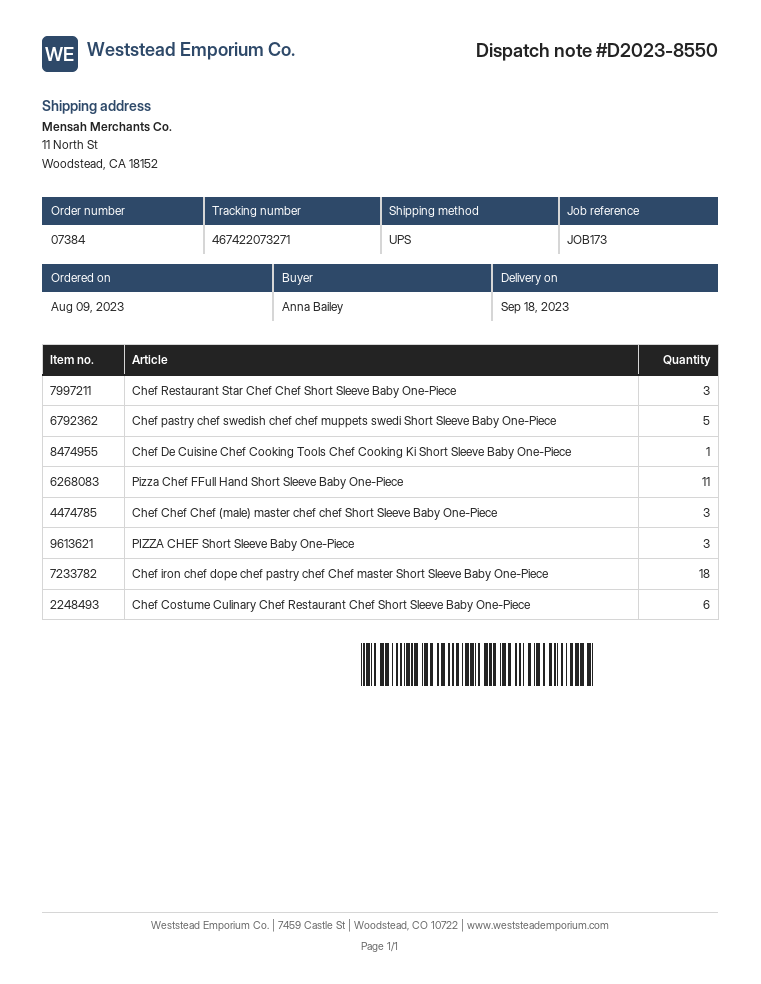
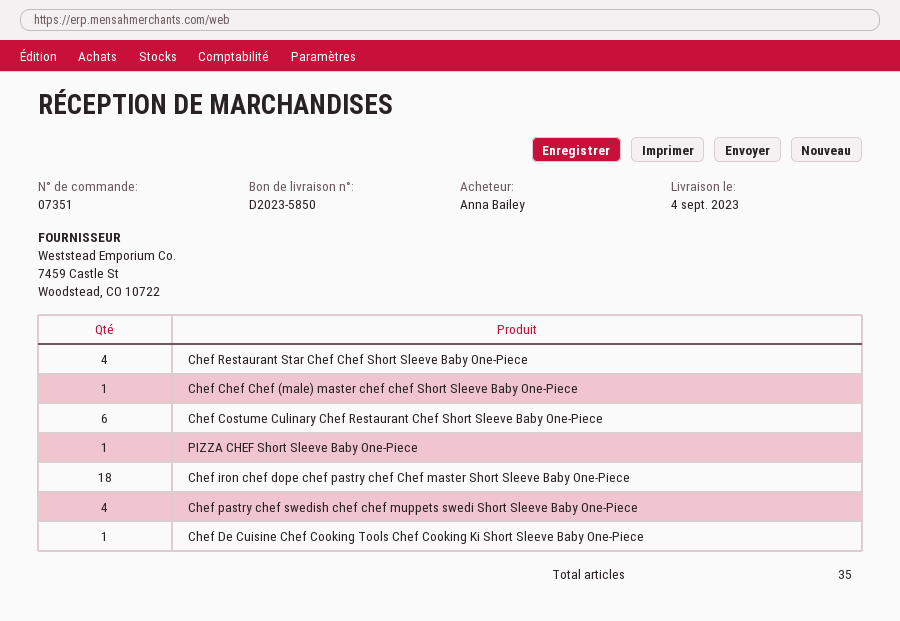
order number: 07384 -> 07351
delivery note number: D2023-8550 -> D2023-5850
delivery date: 2023-09-18 -> 2023-09-04
Chef Restaurant Star Chef Chef Short Sleeve Baby One-Piece: 3 -> 4
Chef pastry chef swedish chef chef muppets swedi Short Sleeve Baby One-Piece: 5 -> 4
Pizza Chef FFull Hand Short Sleeve Baby One-Piece: 11 -> none
Chef Chef Chef (male) master chef chef Short Sleeve Baby One-Piece: 3 -> 1
PIZZA CHEF Short Sleeve Baby One-Piece: 3 -> 1

